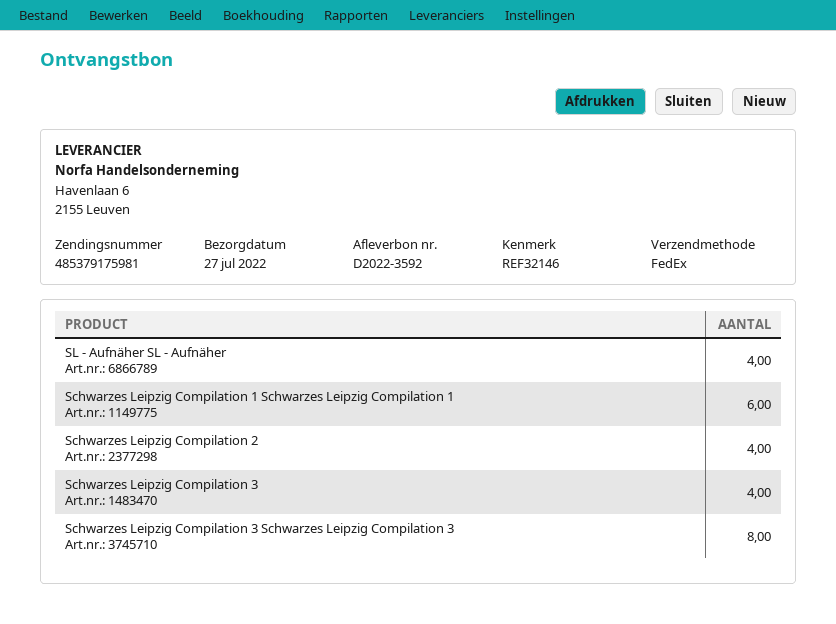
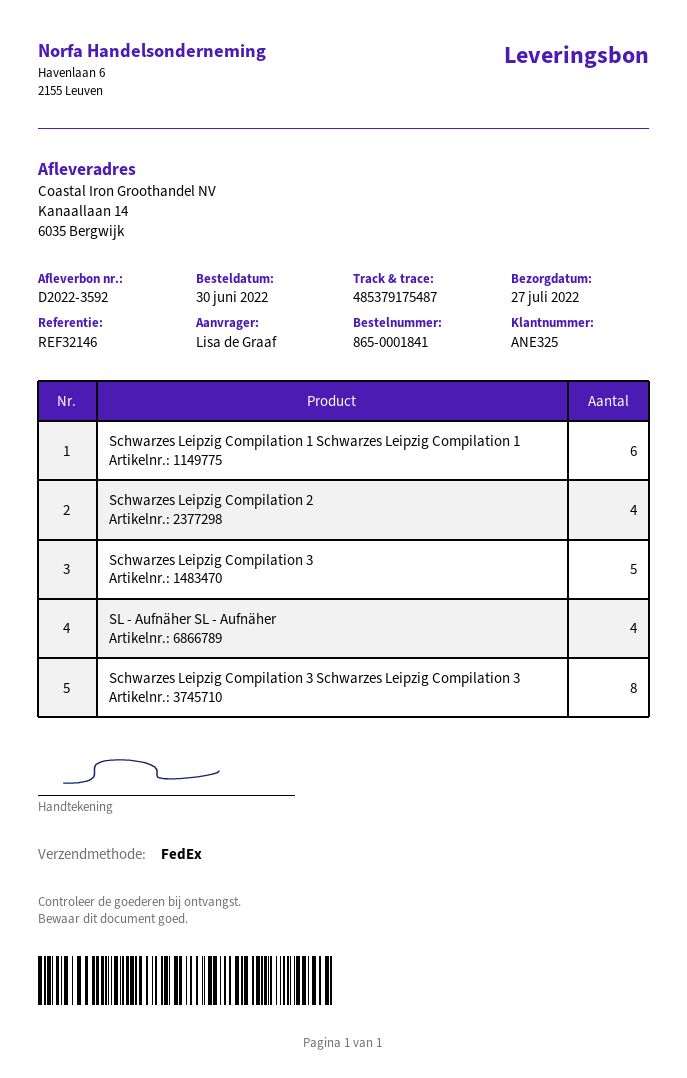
tracking number: 485379175981 -> 485379175487
Schwarzes Leipzig Compilation 3: 4 -> 5

